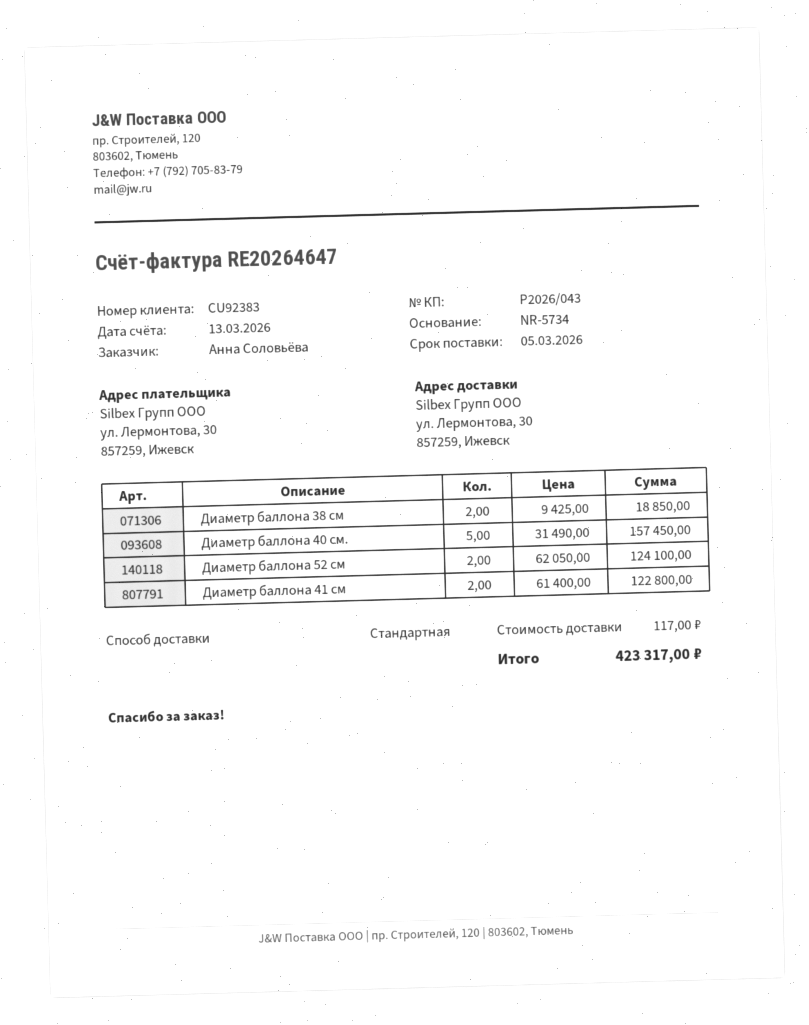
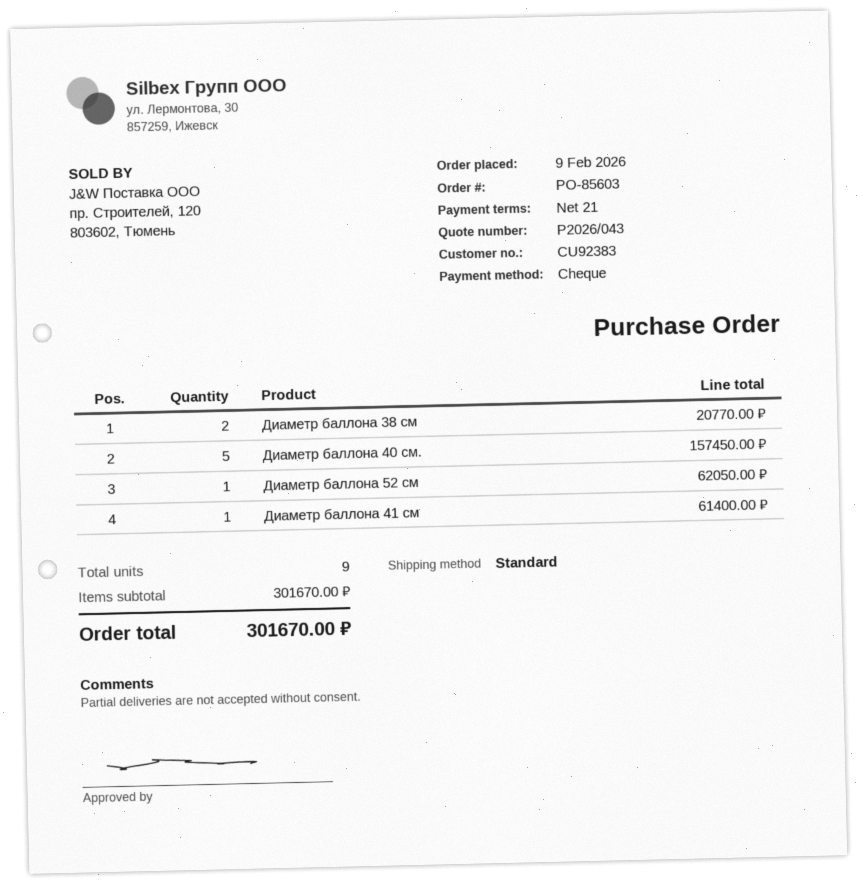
Диаметр баллона 38 см: 2 for 18850.00 -> 2 for 20770.00
Диаметр баллона 52 см: 2 for 124100.00 -> 1 for 62050.00
Диаметр баллона 41 см: 2 for 122800.00 -> 1 for 61400.00
shipping: 117.00 -> none
total: 423317.00 -> 301670.00

